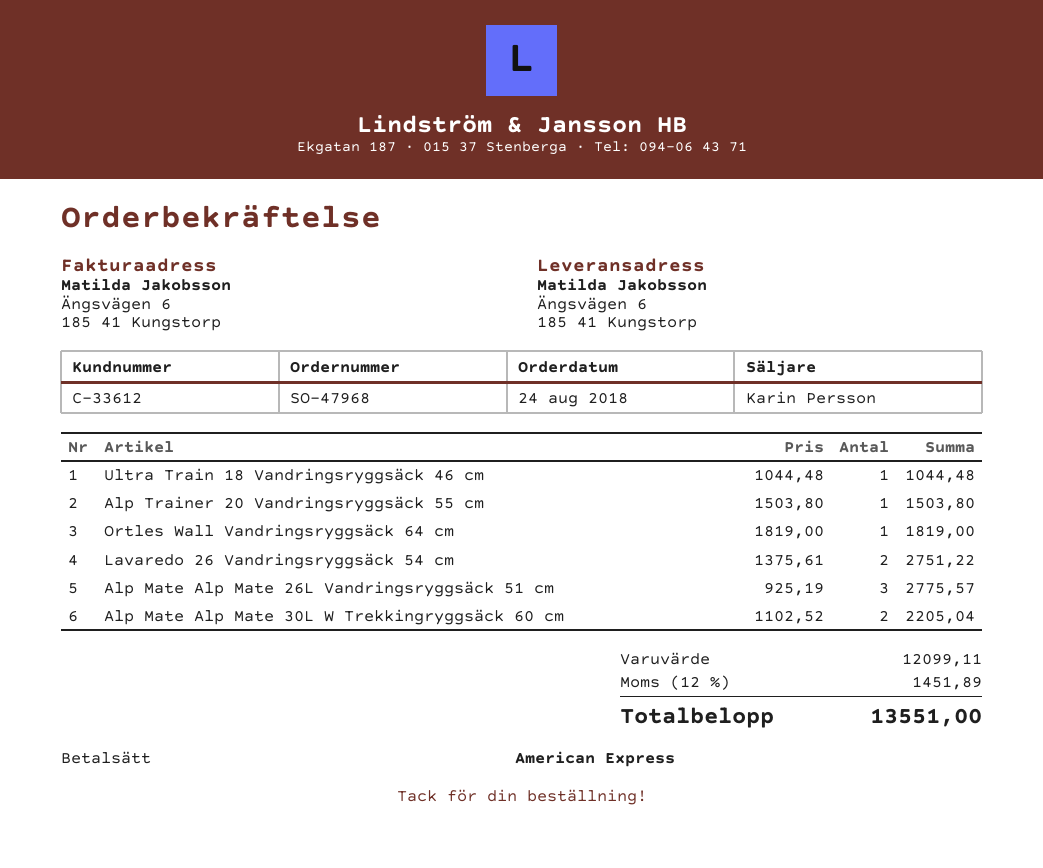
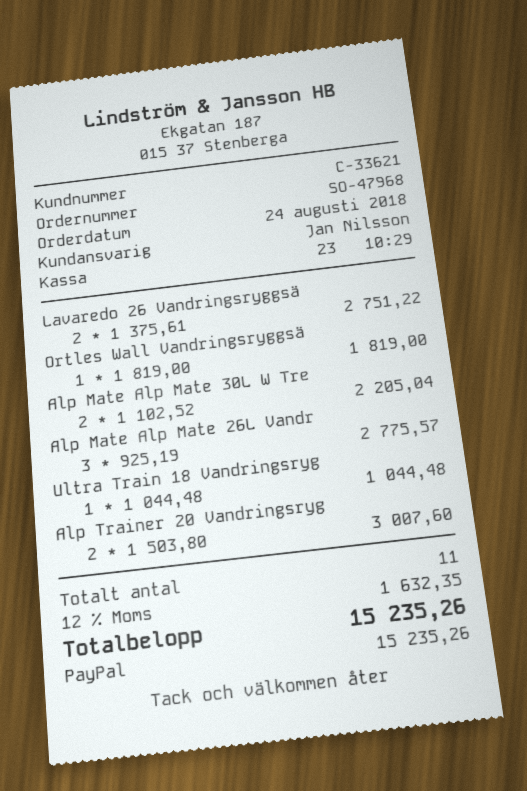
customer number: C-33612 -> C-33621
sales rep: Karin Persson -> Jan Nilsson
payment method: American Express -> PayPal
Alp Trainer 20 Vandringsryggsäck 55 cm: 1 x 1503.80 = 1503.80 -> 2 x 1503.80 = 3007.60
tax: 12% = 1451.89 -> 12% = 1632.35
total: 13551.00 -> 15235.26

